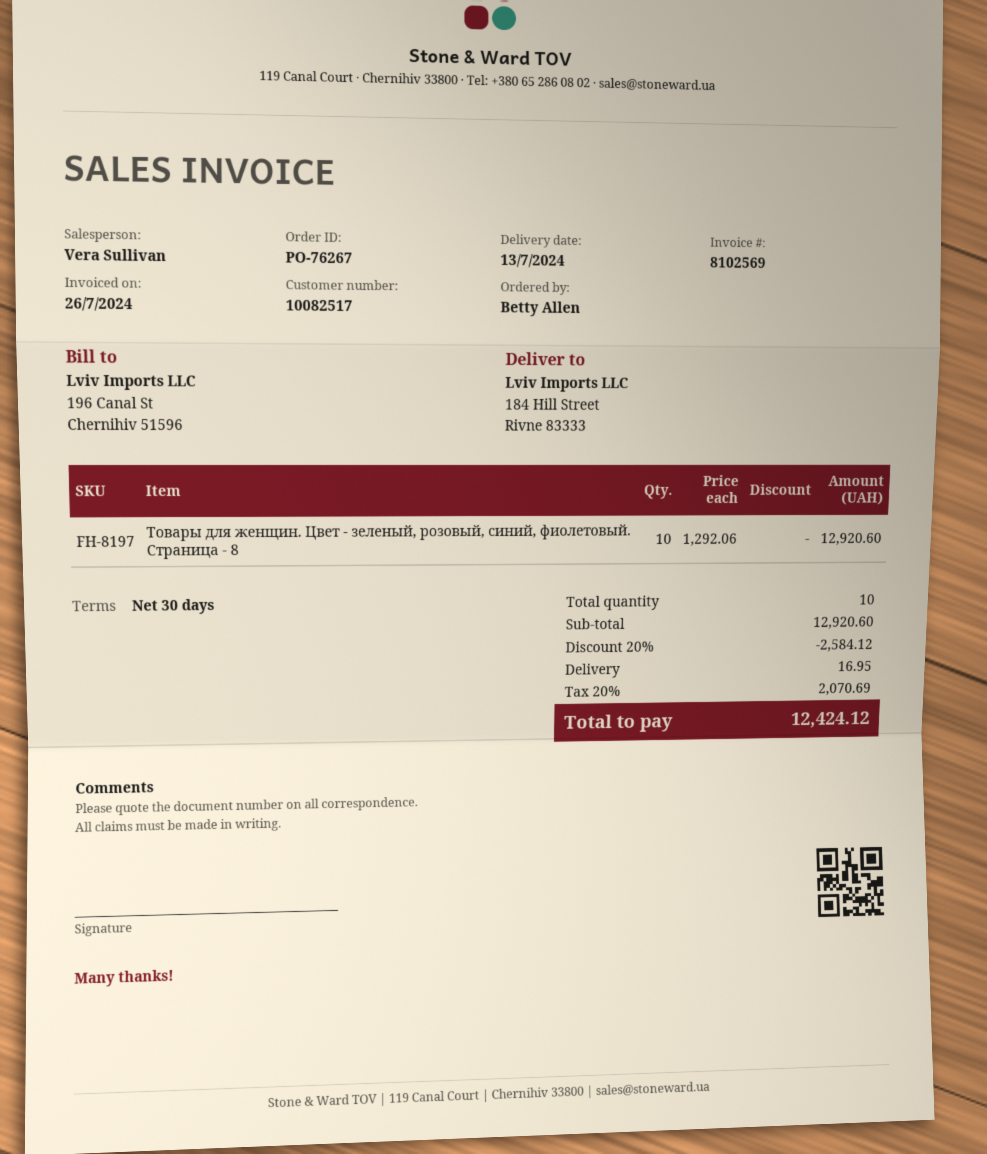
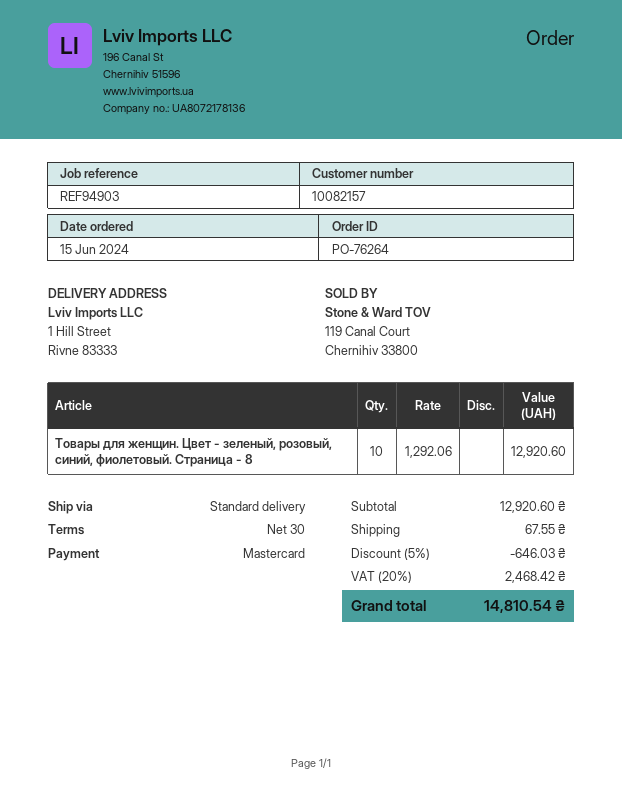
order number: PO-76267 -> PO-76264
customer number: 10082517 -> 10082157
ship to: 184 Hill Street, Rivne 83333 -> 1 Hill Street, Rivne 83333
discount: 20% = 2584.12 -> 5% = 646.03
shipping: 16.95 -> 67.55
tax: 20% = 2070.69 -> 20% = 2468.42
total: 12424.12 -> 14810.54

